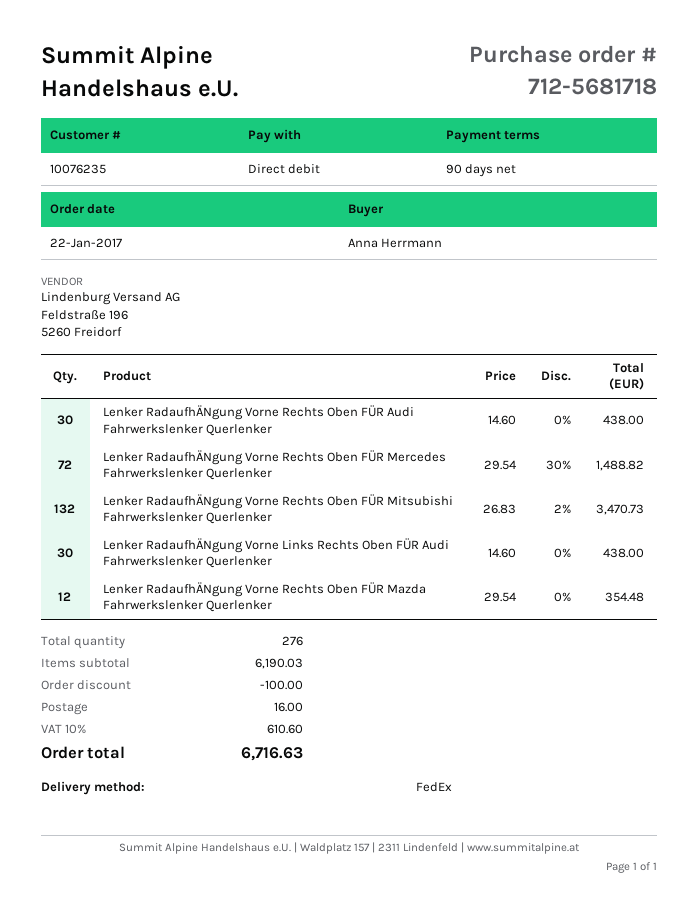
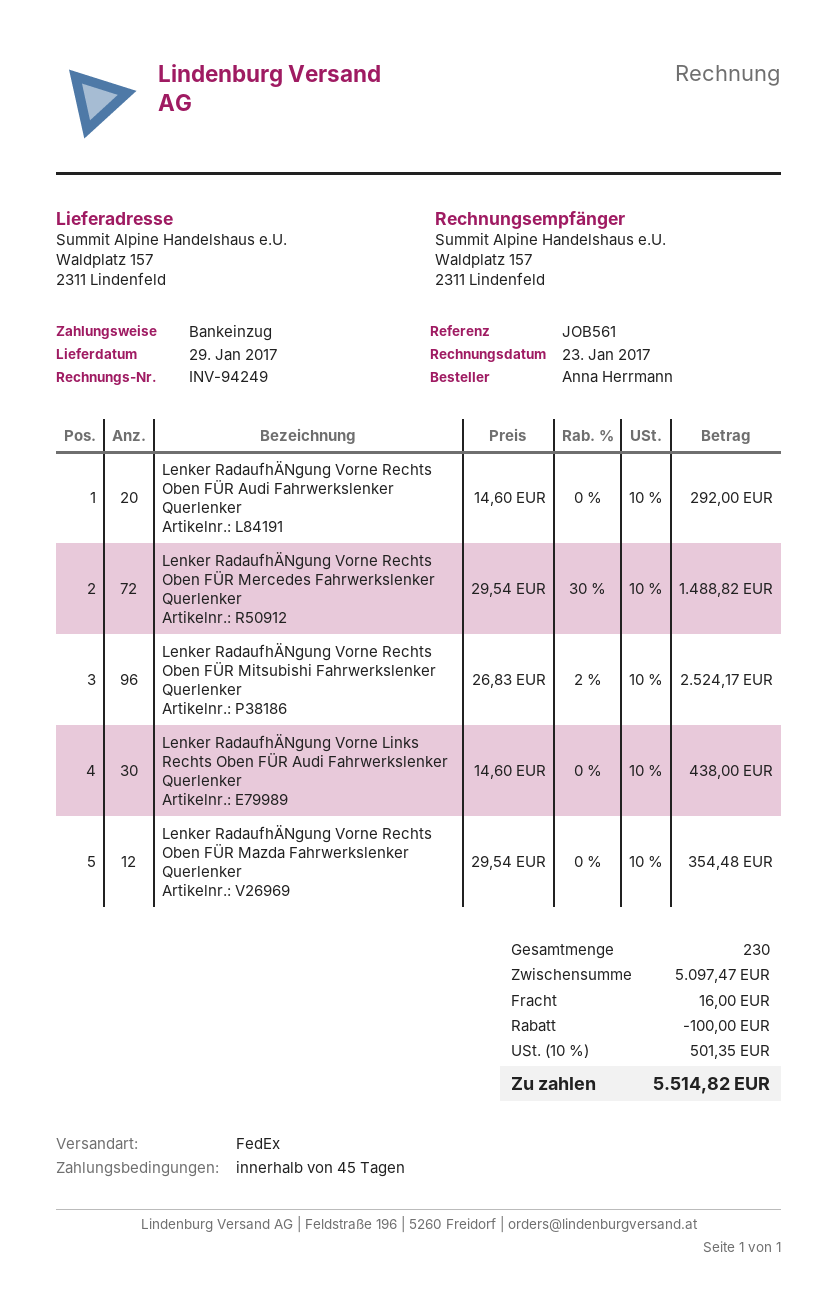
payment terms: 90 days -> 45 days
Lenker RadaufhÄNgung Vorne Rechts Oben FÜR Audi Fahrwerkslenker Querlenker: 30 x 14.60 = 438.00 -> 20 x 14.60 = 292.00
Lenker RadaufhÄNgung Vorne Rechts Oben FÜR Mitsubishi Fahrwerkslenker Querlenker: 132 x 26.83 - 2% = 3470.73 -> 96 x 26.83 - 2% = 2524.17
total quantity: 276 -> 230
subtotal: 6190.03 -> 5097.47
tax: 10% = 610.60 -> 10% = 501.35
total: 6716.63 -> 5514.82

